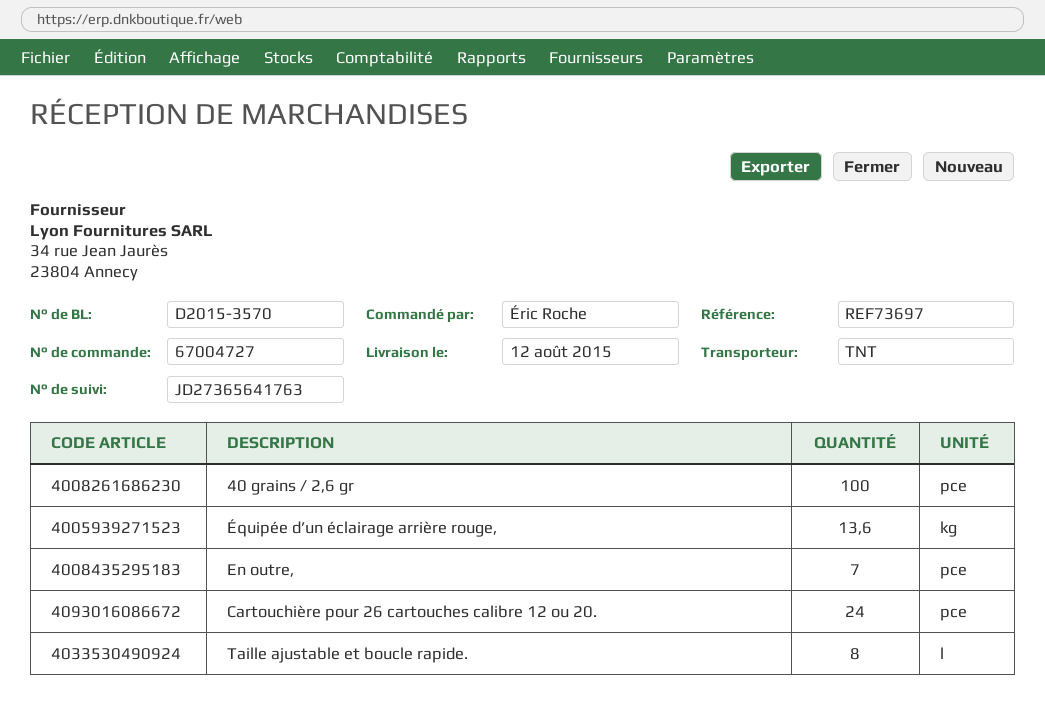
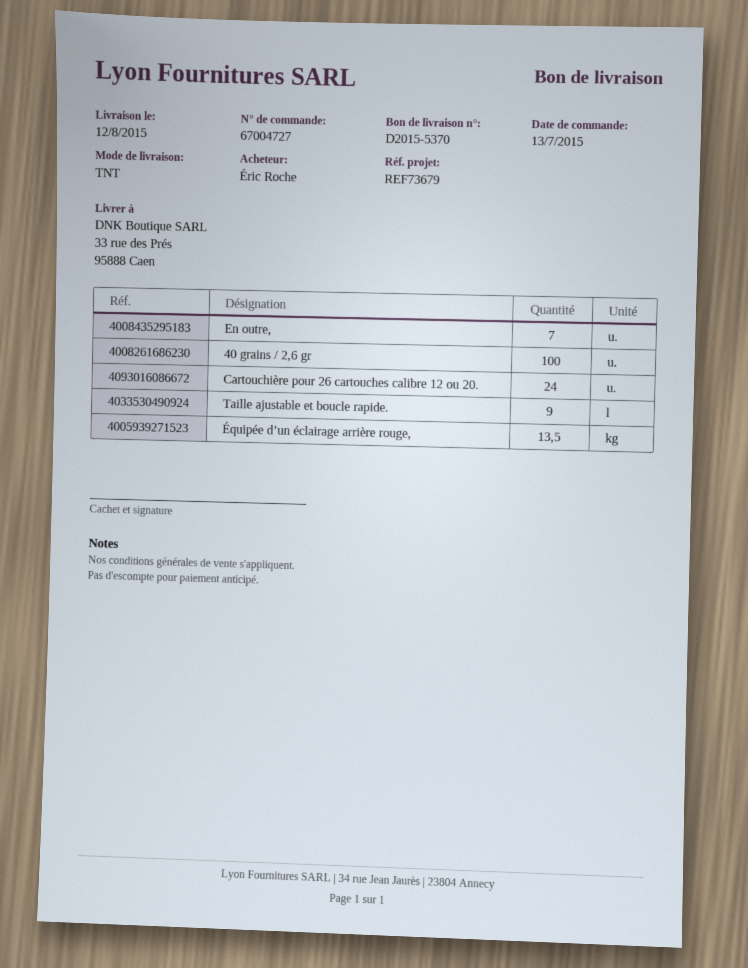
delivery note number: D2015-3570 -> D2015-5370
reference: REF73697 -> REF73679
Équipée d’un éclairage arrière rouge,: 13.6 -> 13.5
Taille ajustable et boucle rapide.: 8 -> 9

